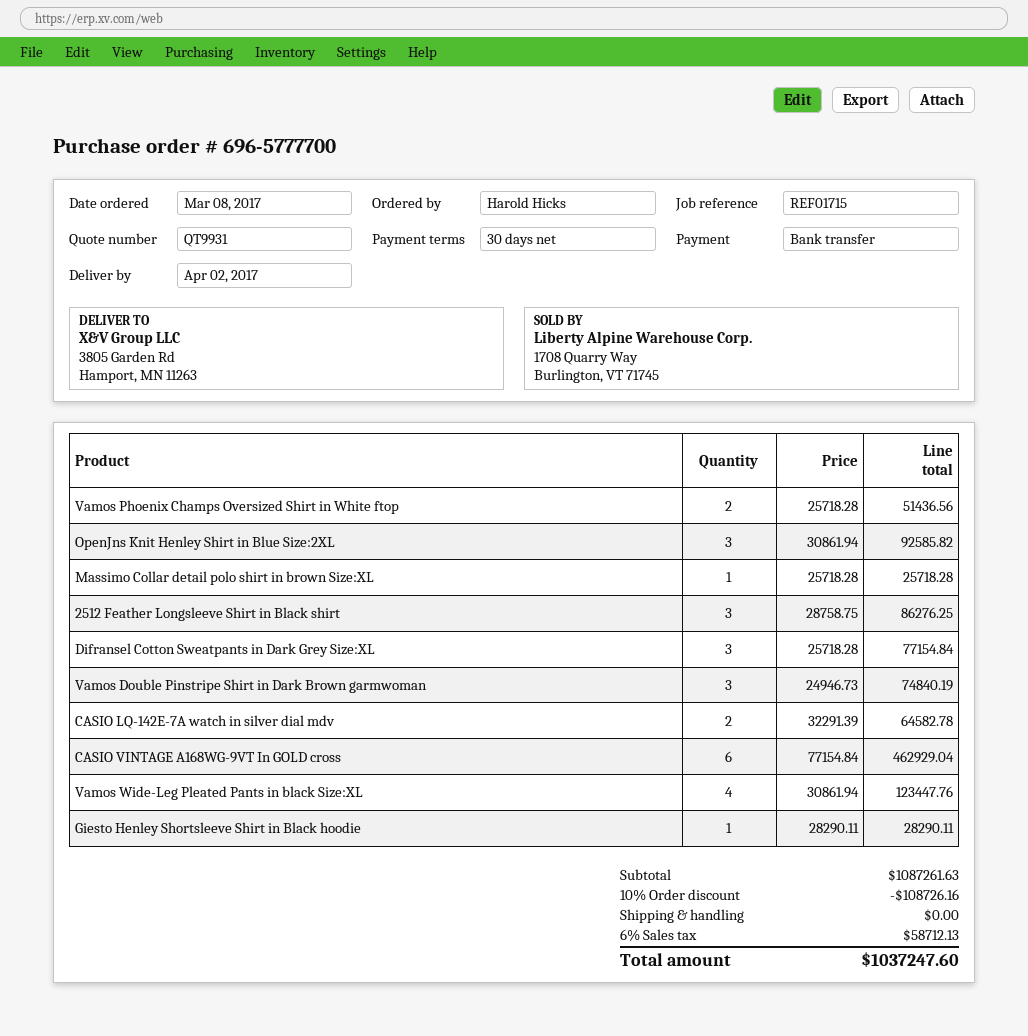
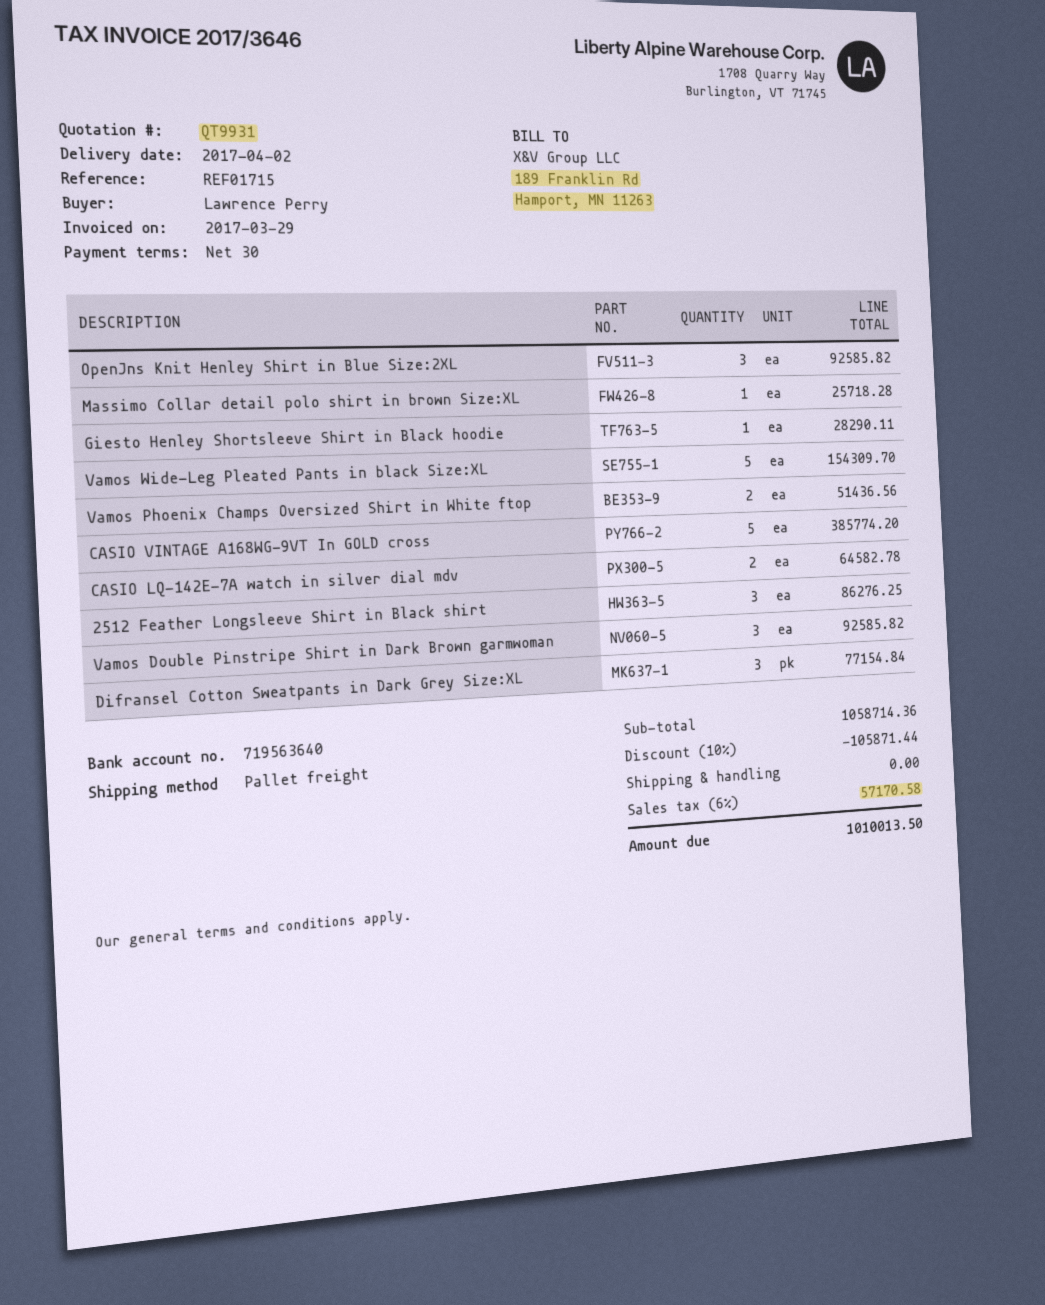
ordered by: Harold Hicks -> Lawrence Perry
Vamos Double Pinstripe Shirt in Dark Brown garmwoman: 3 for 74840.19 -> 3 for 92585.82
CASIO VINTAGE A168WG-9VT In GOLD cross: 6 for 462929.04 -> 5 for 385774.20
Vamos Wide-Leg Pleated Pants in black Size:XL: 4 for 123447.76 -> 5 for 154309.70
subtotal: 1087261.63 -> 1058714.36
discount: 10% = 108726.16 -> 10% = 105871.44
tax: 6% = 58712.13 -> 6% = 57170.58
total: 1037247.60 -> 1010013.50

